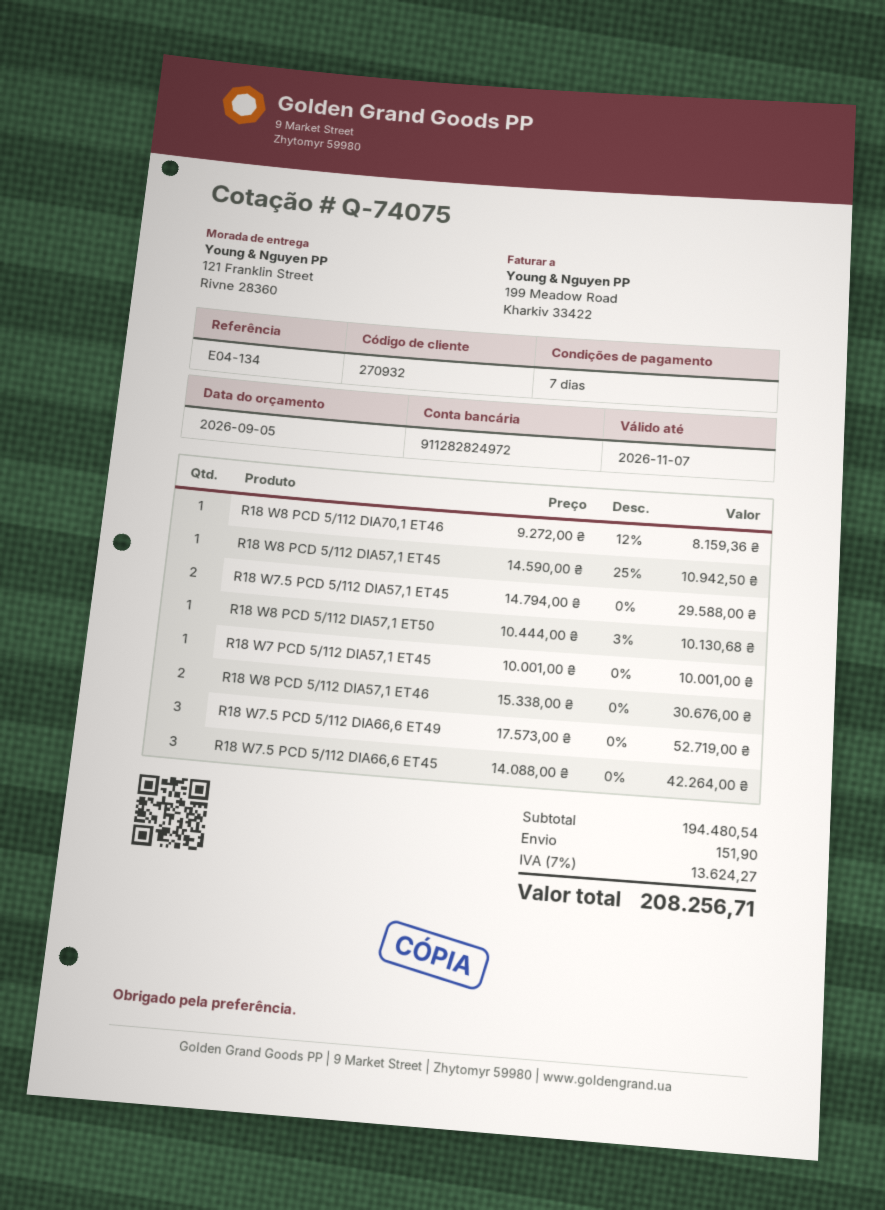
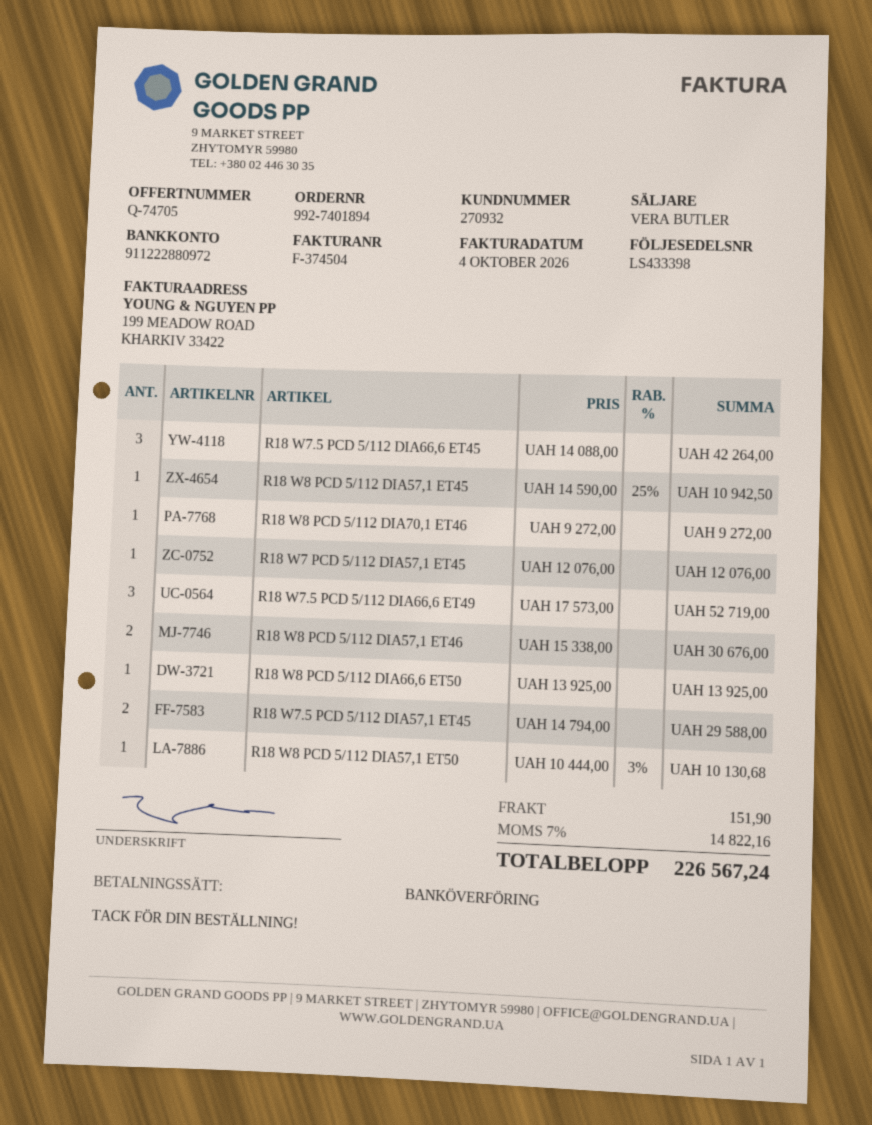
quote number: Q-74075 -> Q-74705
bank account: 911282824972 -> 911222880972
R18 W8 PCD 5/112 DIA70,1 ET46: 1 x 9272.00 - 12% = 8159.36 -> 1 x 9272.00 = 9272.00
R18 W7 PCD 5/112 DIA57,1 ET45: 1 x 10001.00 = 10001.00 -> 1 x 12076.00 = 12076.00
R18 W8 PCD 5/112 DIA66,6 ET50: none -> 1 x 13925.00 = 13925.00
tax: 7% = 13624.27 -> 7% = 14822.16
total: 208256.71 -> 226567.24

